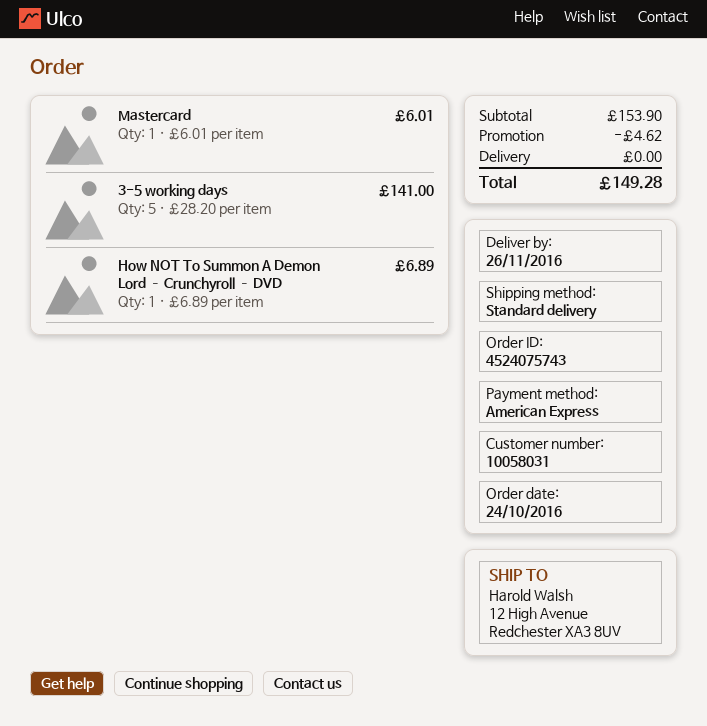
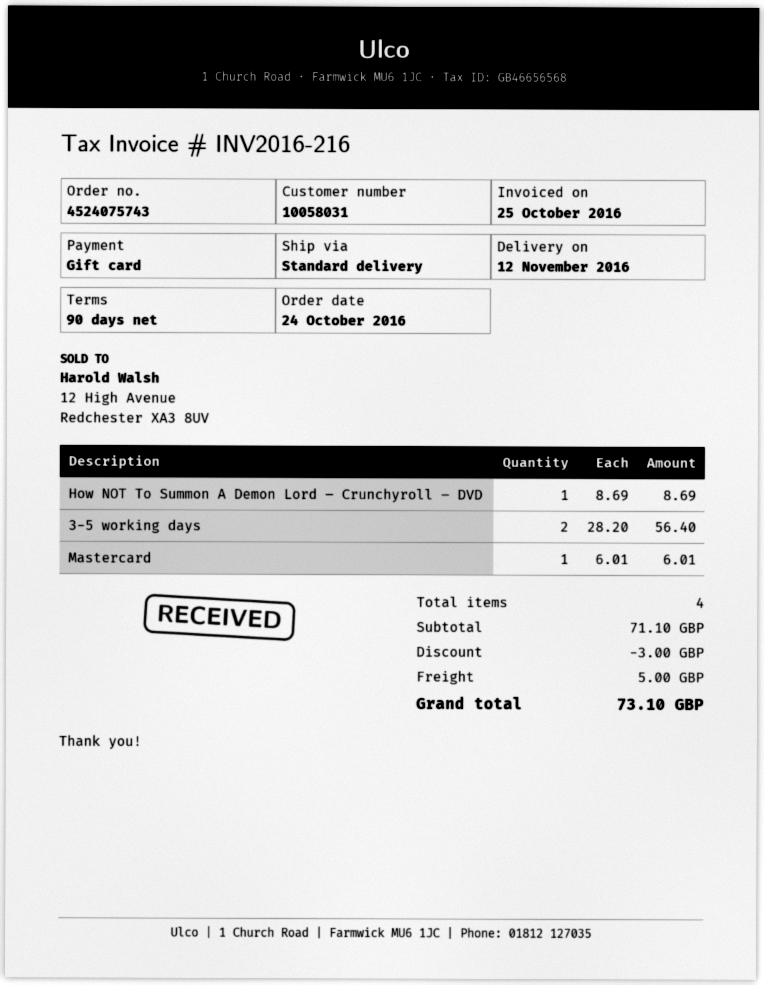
delivery date: 2016-11-26 -> 2016-11-12
payment method: American Express -> gift card
3-5 working days: 5 x 28.20 = 141.00 -> 2 x 28.20 = 56.40
How NOT To Summon A Demon Lord – Crunchyroll – DVD: 1 x 6.89 = 6.89 -> 1 x 8.69 = 8.69
subtotal: 153.90 -> 71.10
discount: 4.62 -> 3.00
shipping: 0.00 -> 5.00
total: 149.28 -> 73.10

